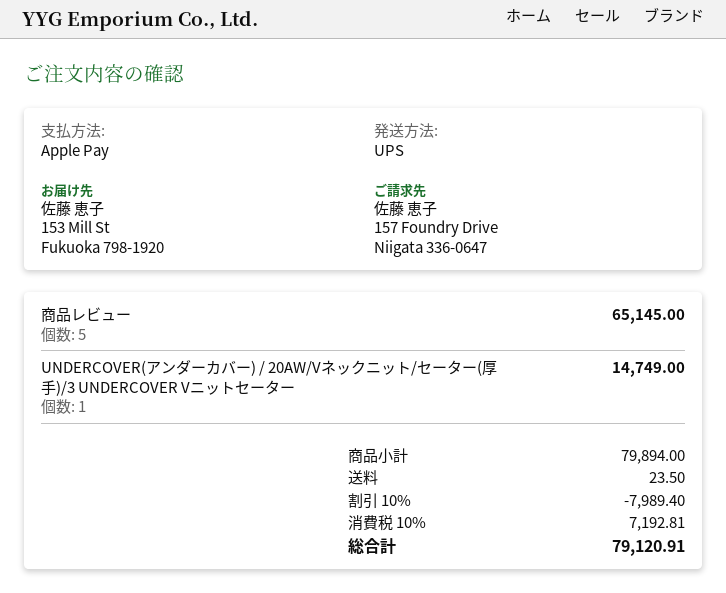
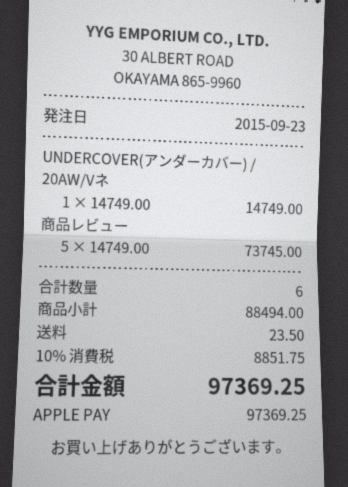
商品レビュー: 5 for 65145.00 -> 5 for 73745.00
subtotal: 79894.00 -> 88494.00
discount: 10% = 7989.40 -> none
tax: 10% = 7192.81 -> 10% = 8851.75
total: 79120.91 -> 97369.25

